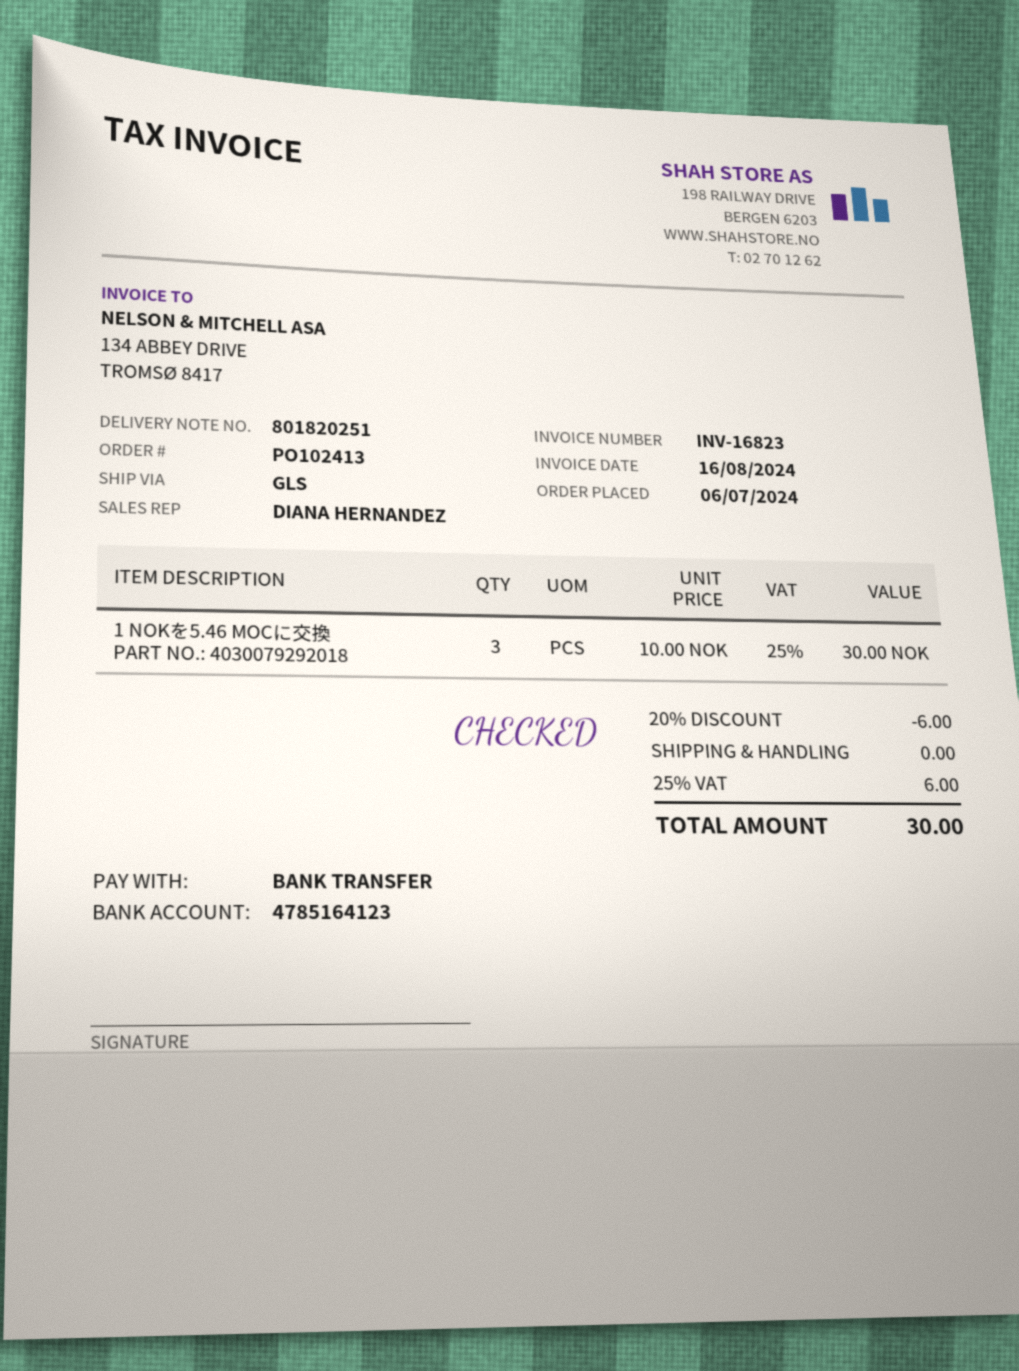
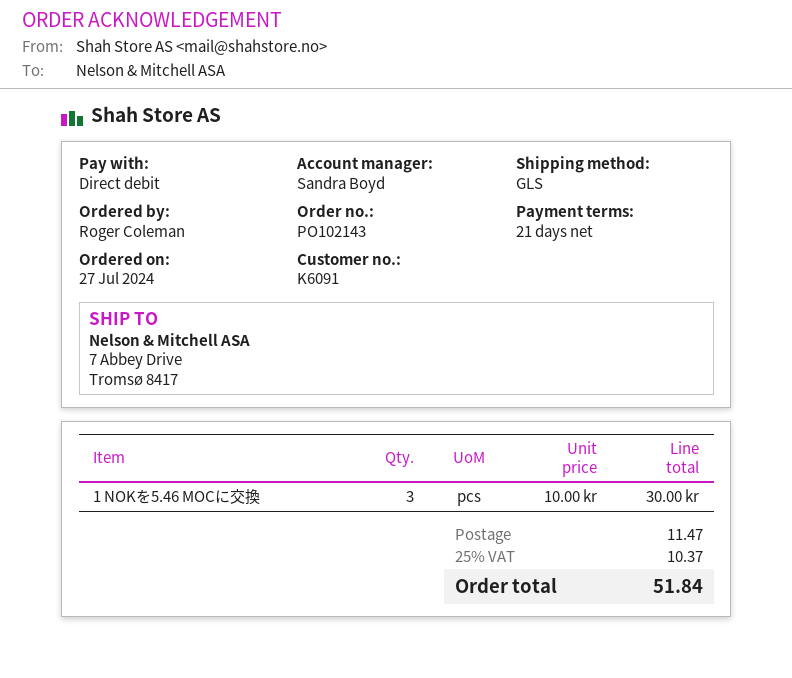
order number: PO102413 -> PO102143
order date: 2024-07-06 -> 2024-07-27
sales rep: DIANA HERNANDEZ -> Sandra Boyd
payment method: bank transfer -> direct debit
discount: 20% = 6.00 -> none
shipping: 0.00 -> 11.47
tax: 25% = 6.00 -> 25% = 10.37
total: 30.00 -> 51.84

